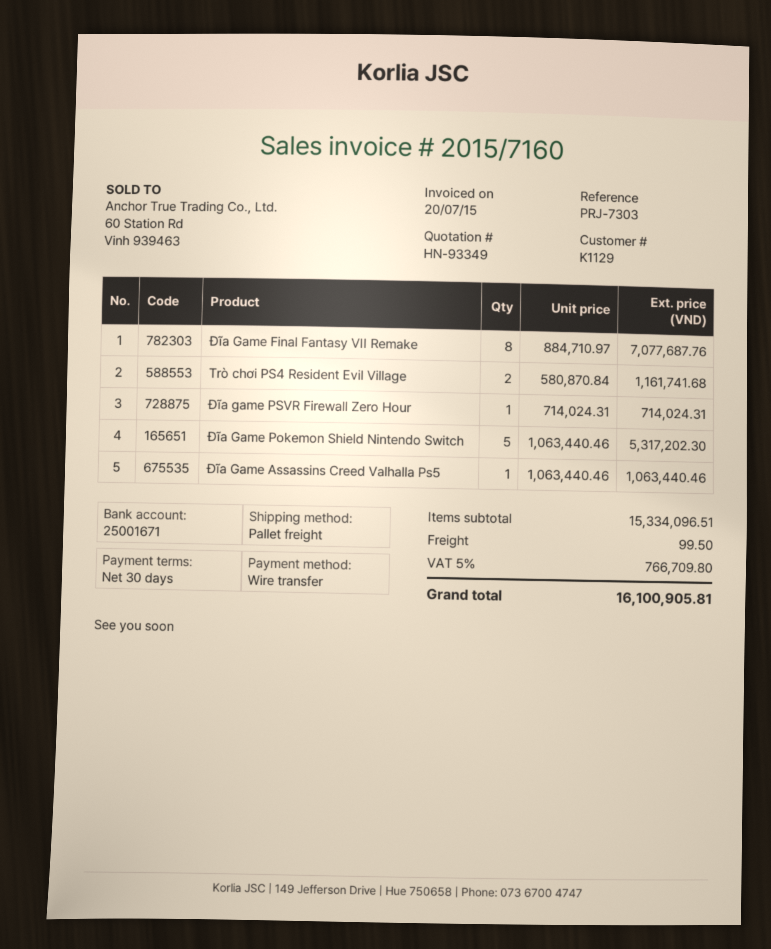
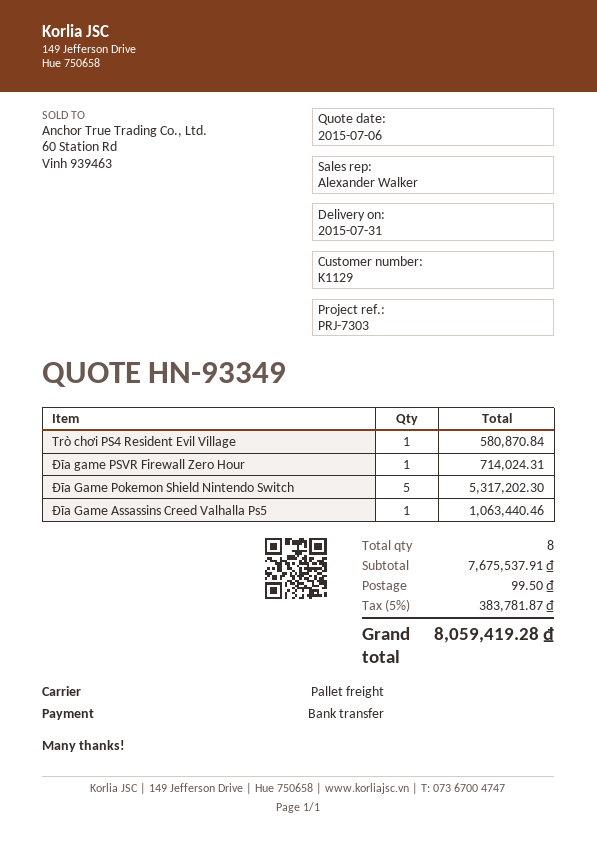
Đĩa Game Final Fantasy VII Remake: 8 for 7077687.76 -> none
Trò chơi PS4 Resident Evil Village: 2 for 1161741.68 -> 1 for 580870.84
subtotal: 15334096.51 -> 7675537.91
tax: 5% = 766709.80 -> 5% = 383781.87
total: 16100905.81 -> 8059419.28

